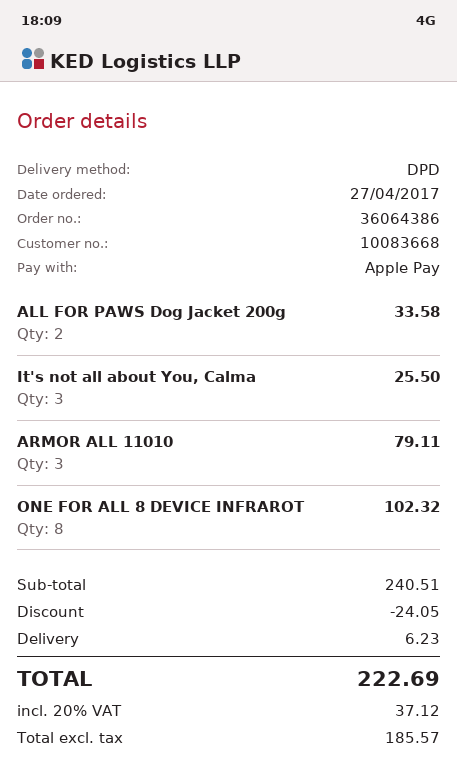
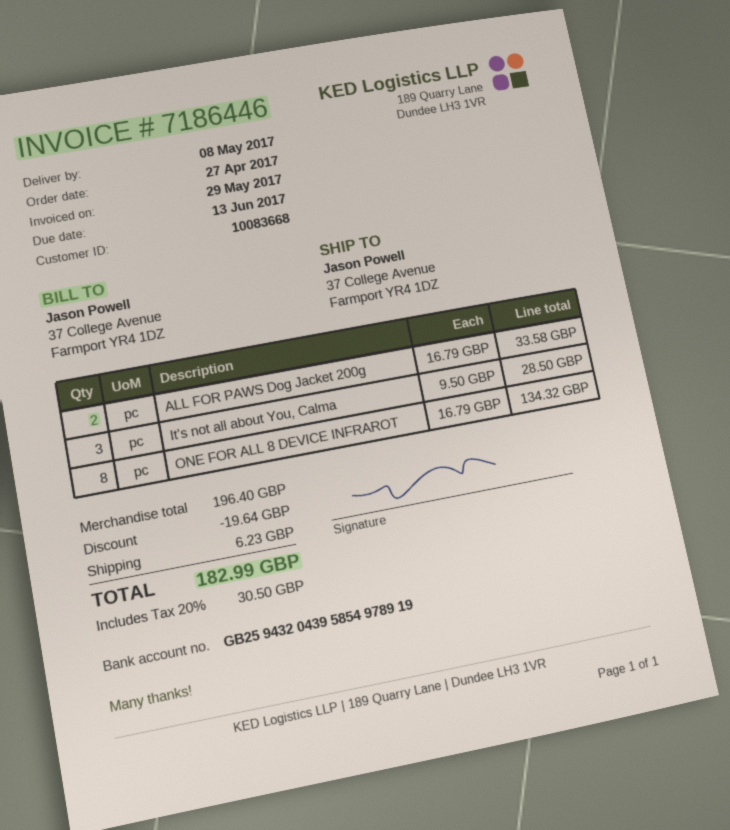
It's not all about You, Calma: 3 for 25.50 -> 3 for 28.50
ARMOR ALL 11010: 3 for 79.11 -> none
ONE FOR ALL 8 DEVICE INFRAROT: 8 for 102.32 -> 8 for 134.32
subtotal: 240.51 -> 196.40
discount: 24.05 -> 19.64
tax: 20% = 37.12 -> 20% = 30.50
total: 222.69 -> 182.99

